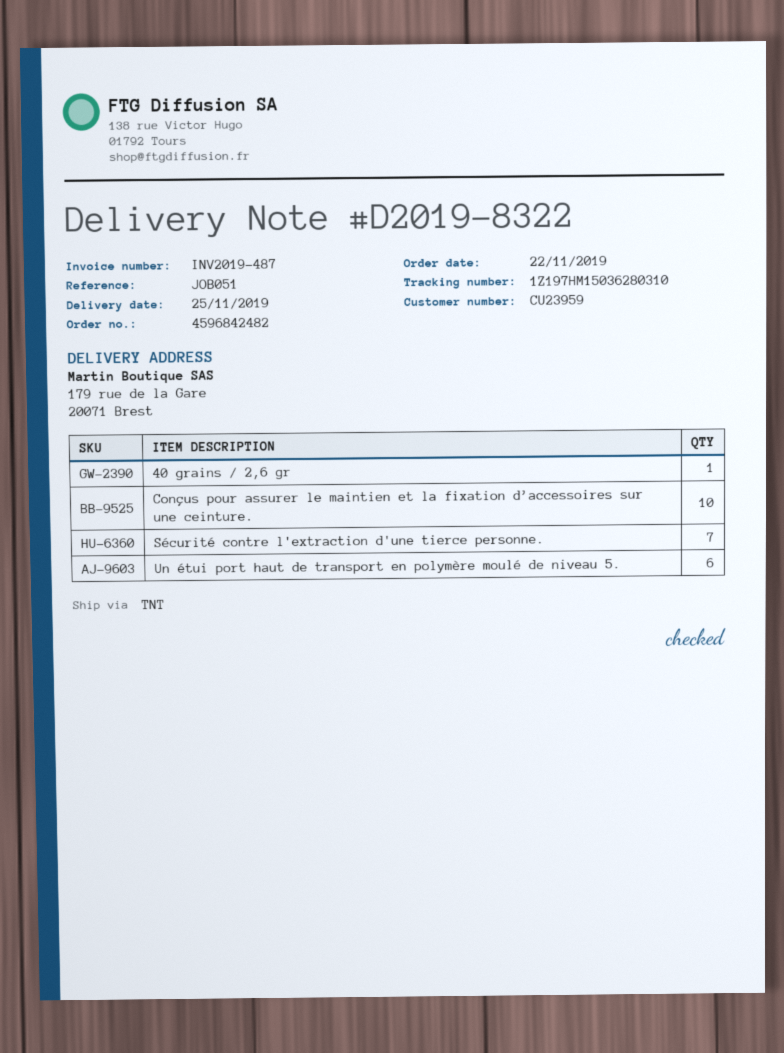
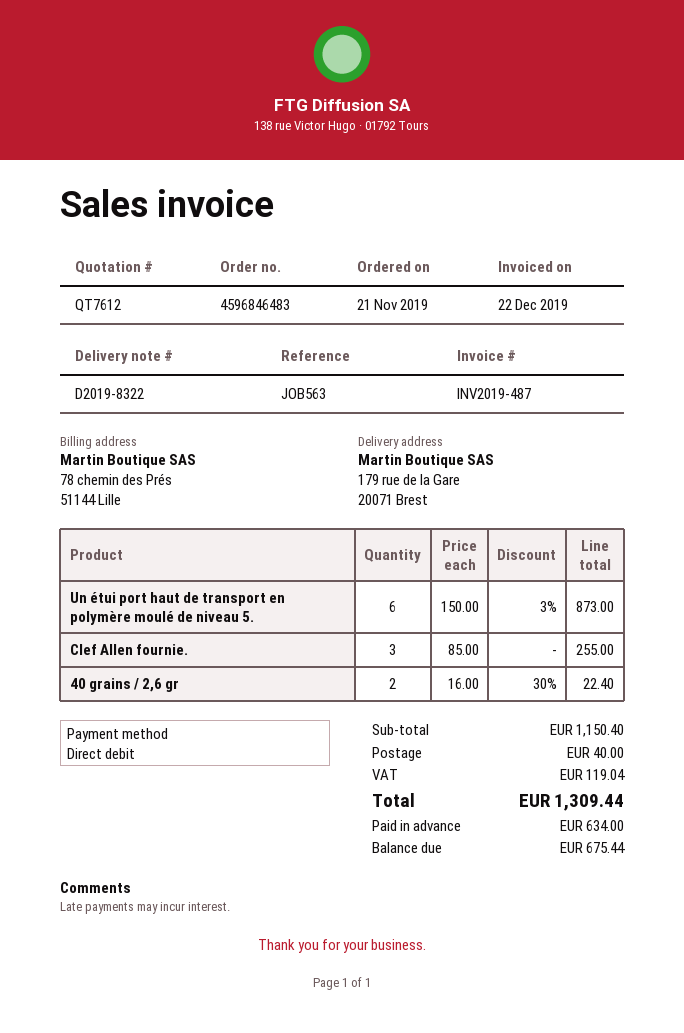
order number: 4596842482 -> 4596846483
order date: 2019-11-22 -> 2019-11-21
reference: JOB051 -> JOB563
40 grains / 2,6 gr: 1 -> 2
Conçus pour assurer le maintien et la fixation d’accessoires sur une ceinture.: 10 -> none
Sécurité contre l'extraction d'une tierce personne.: 7 -> none
Clef Allen fournie.: none -> 3

